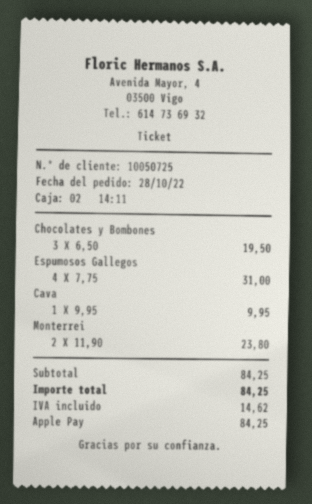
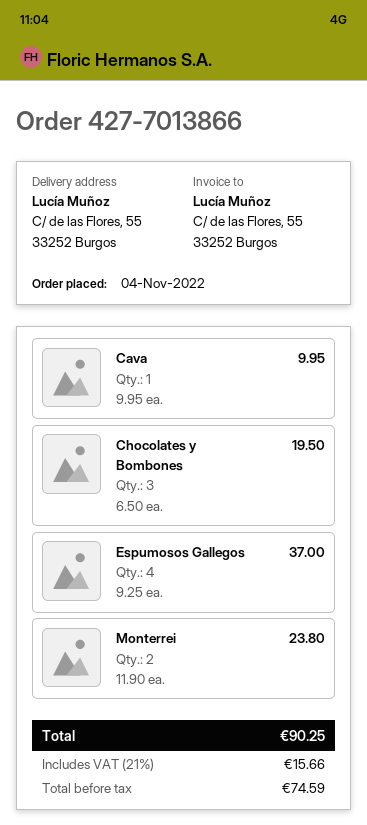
order date: 2022-10-28 -> 2022-11-04
Espumosos Gallegos: 4 x 7.75 = 31.00 -> 4 x 9.25 = 37.00
tax: 14.62 -> 15.66
total: 84.25 -> 90.25

